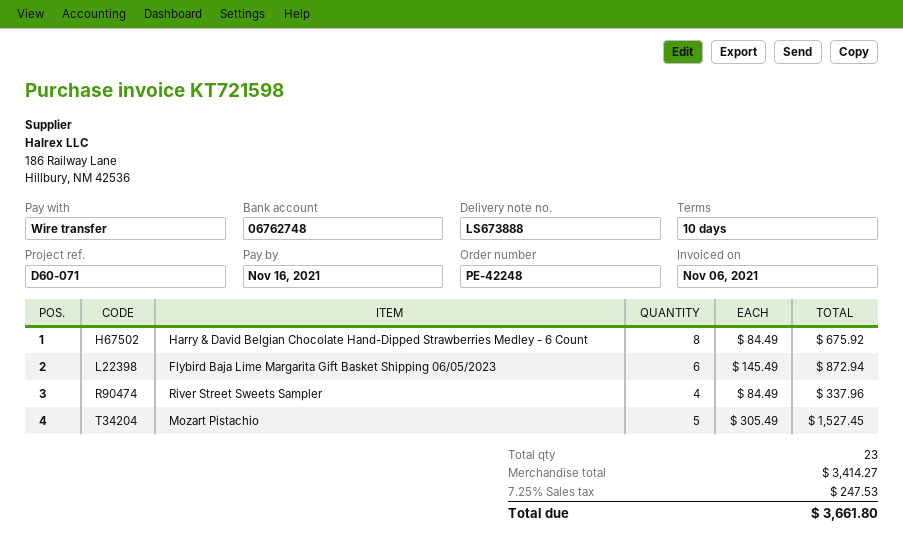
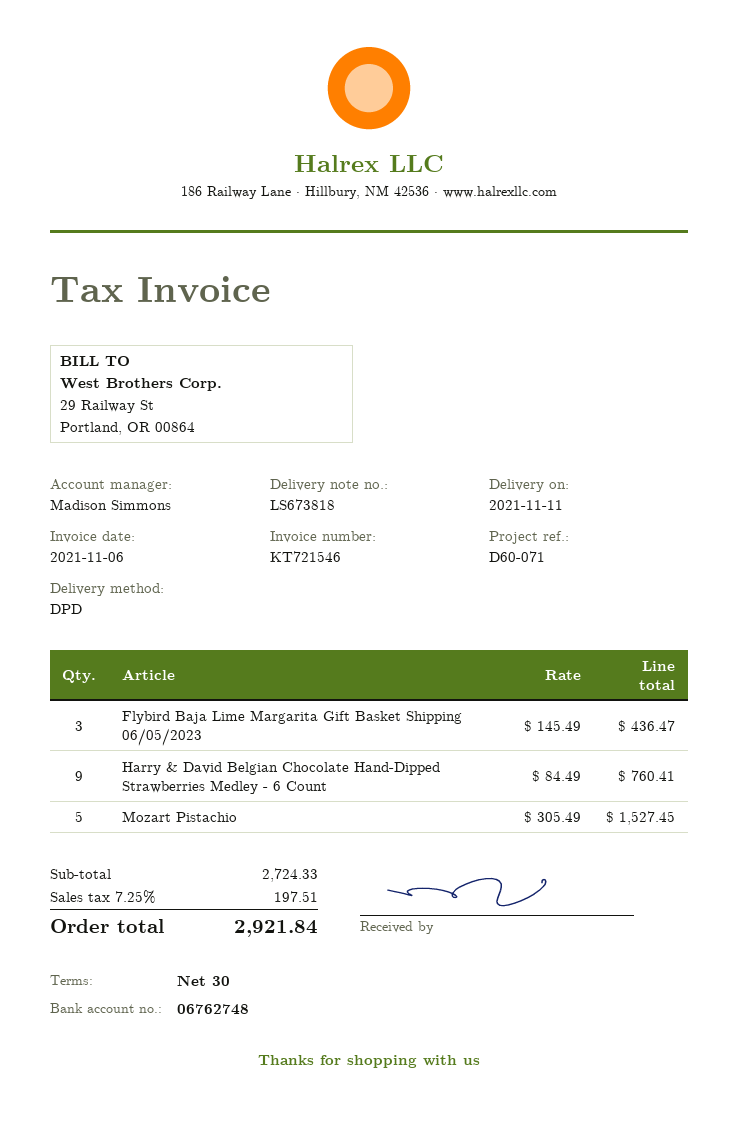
delivery note number: LS673888 -> LS673818
invoice number: KT721598 -> KT721546
payment terms: 10 days -> 30 days
Harry & David Belgian Chocolate Hand-Dipped Strawberries Medley - 6 Count: 8 x 84.49 = 675.92 -> 9 x 84.49 = 760.41
Flybird Baja Lime Margarita Gift Basket Shipping 06/05/2023: 6 x 145.49 = 872.94 -> 3 x 145.49 = 436.47
River Street Sweets Sampler: 4 x 84.49 = 337.96 -> none
subtotal: 3414.27 -> 2724.33
tax: 7.25% = 247.53 -> 7.25% = 197.51
total: 3661.80 -> 2921.84

